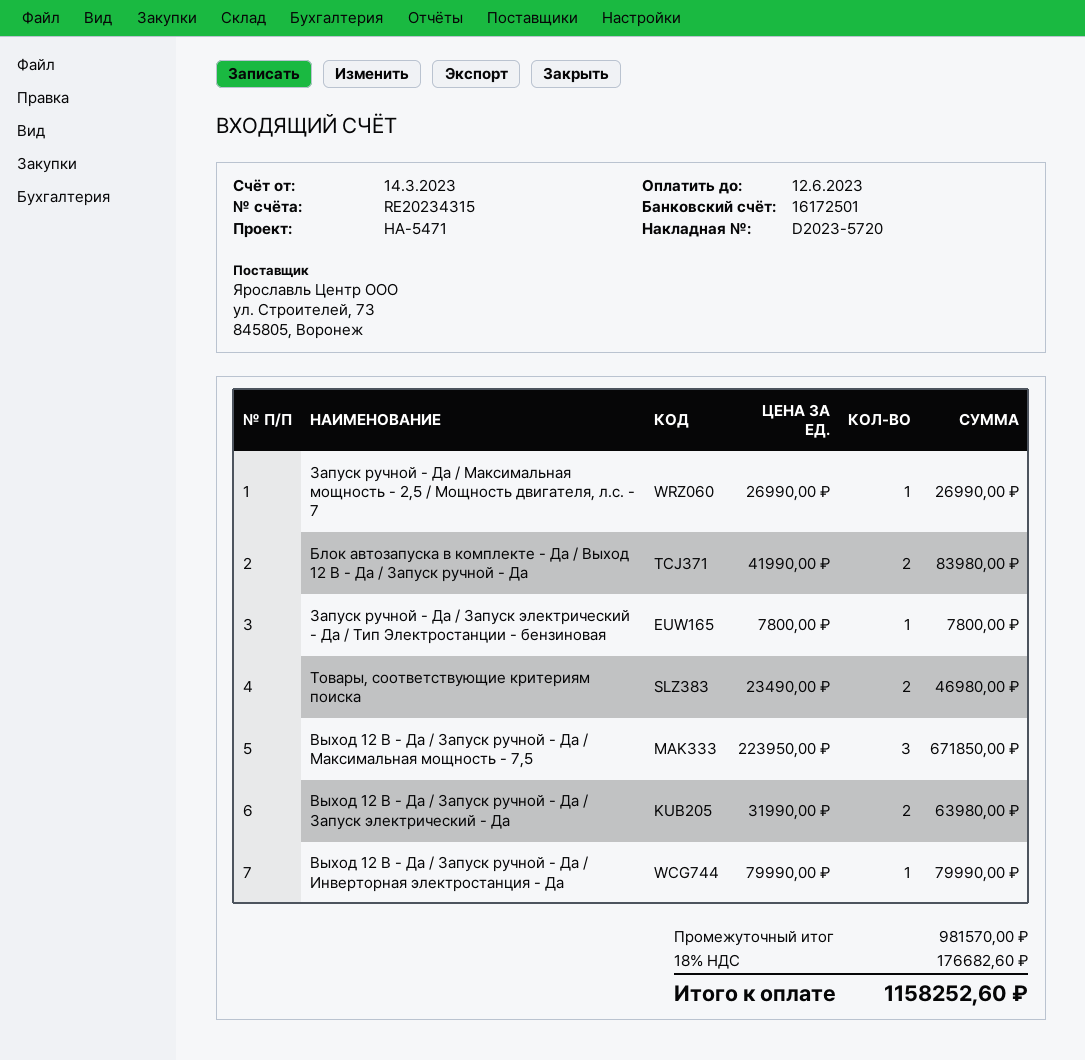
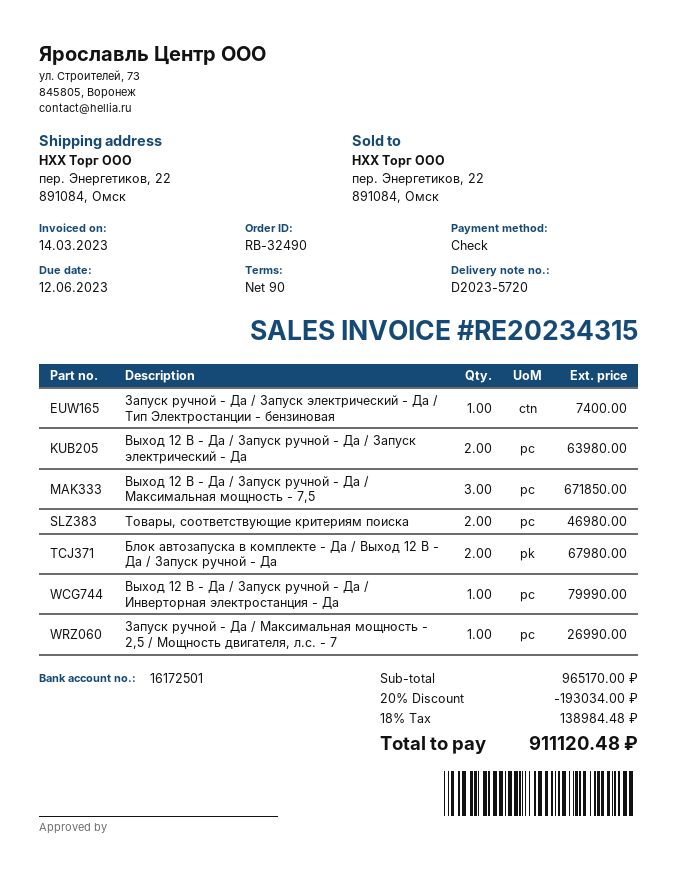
Блок автозапуска в комплекте - Да / Выход 12 В - Да / Запуск ручной - Да: 2 for 83980.00 -> 2 for 67980.00
Запуск ручной - Да / Запуск электрический - Да / Тип Электростанции - бензиновая: 1 for 7800.00 -> 1 for 7400.00
subtotal: 981570.00 -> 965170.00
discount: none -> 20% = 193034.00
tax: 18% = 176682.60 -> 18% = 138984.48
total: 1158252.60 -> 911120.48

